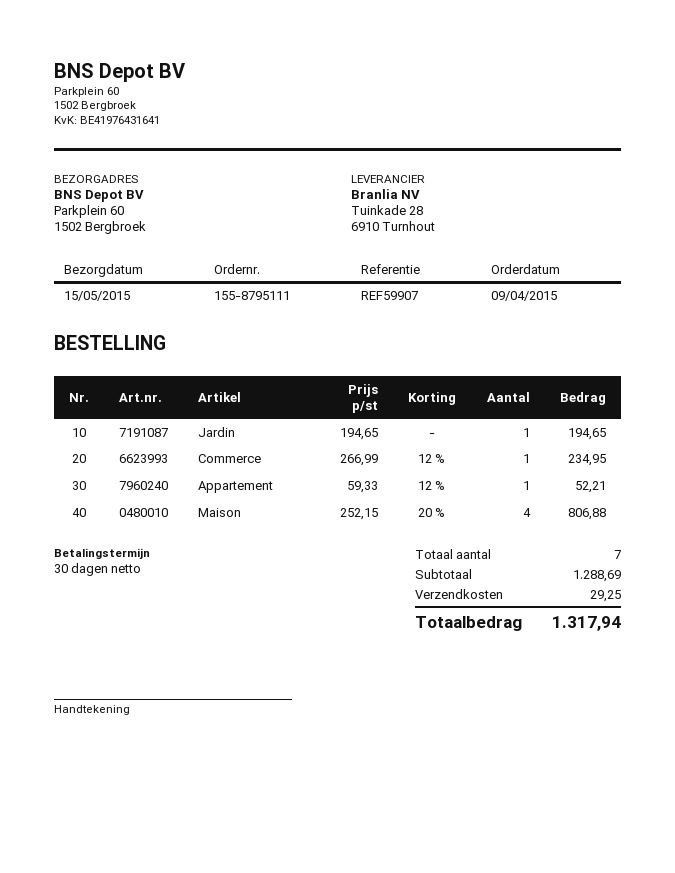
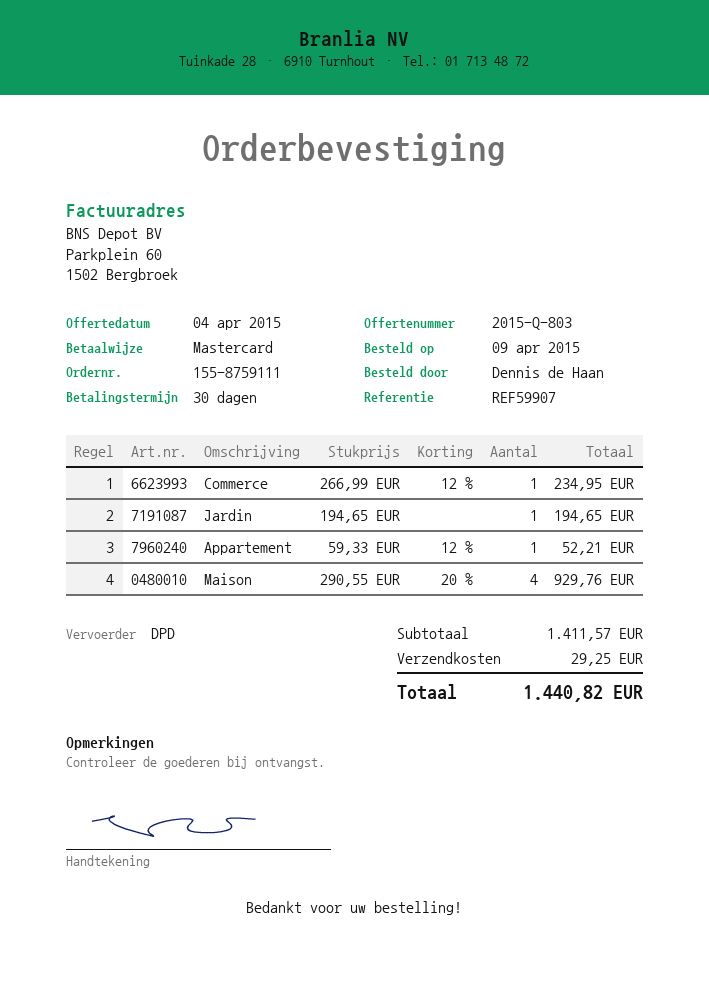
order number: 155-8795111 -> 155-8759111
Maison: 4 x 252.15 - 20% = 806.88 -> 4 x 290.55 - 20% = 929.76
subtotal: 1288.69 -> 1411.57
total: 1317.94 -> 1440.82

